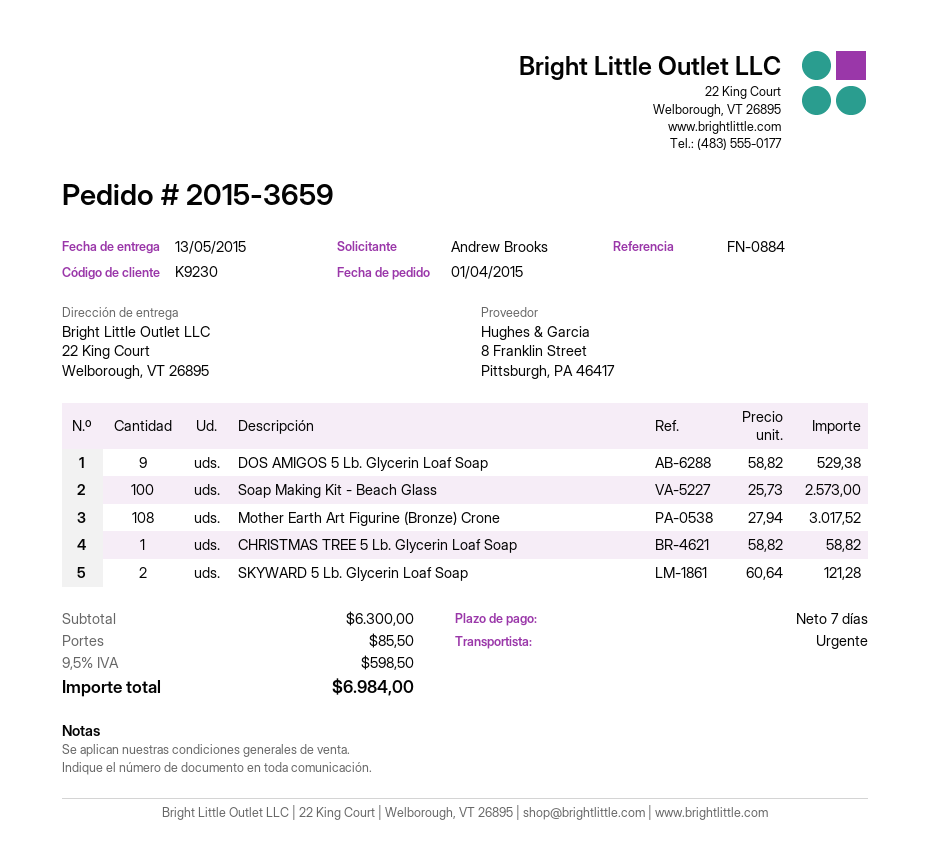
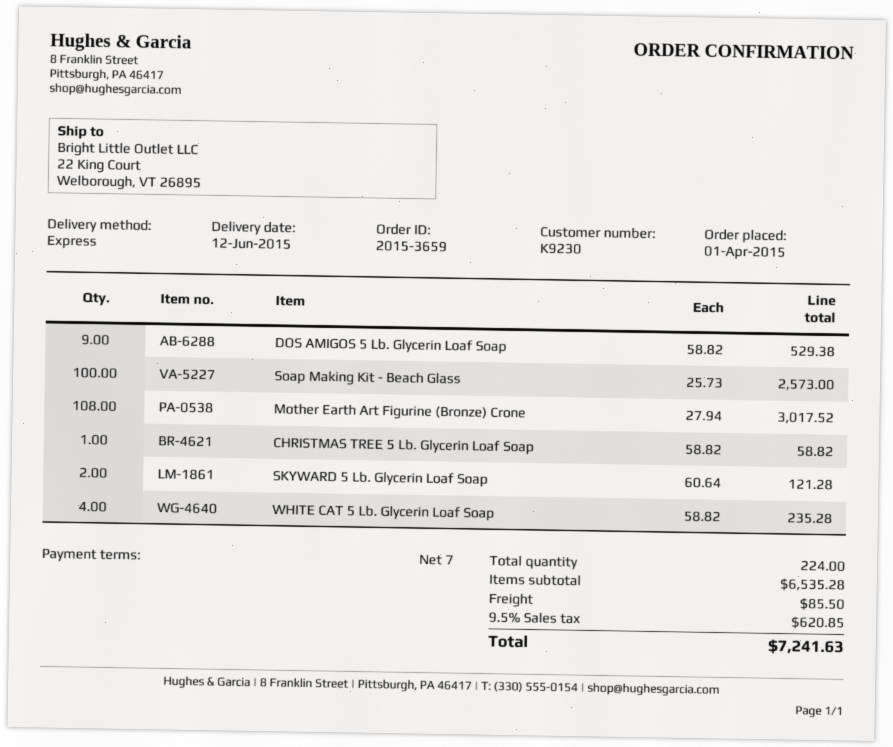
delivery date: 2015-05-13 -> 2015-06-12
WHITE CAT 5 Lb. Glycerin Loaf Soap: none -> 4 x 58.82 = 235.28
subtotal: 6300.00 -> 6535.28
tax: 9.5% = 598.50 -> 9.5% = 620.85
total: 6984.00 -> 7241.63

